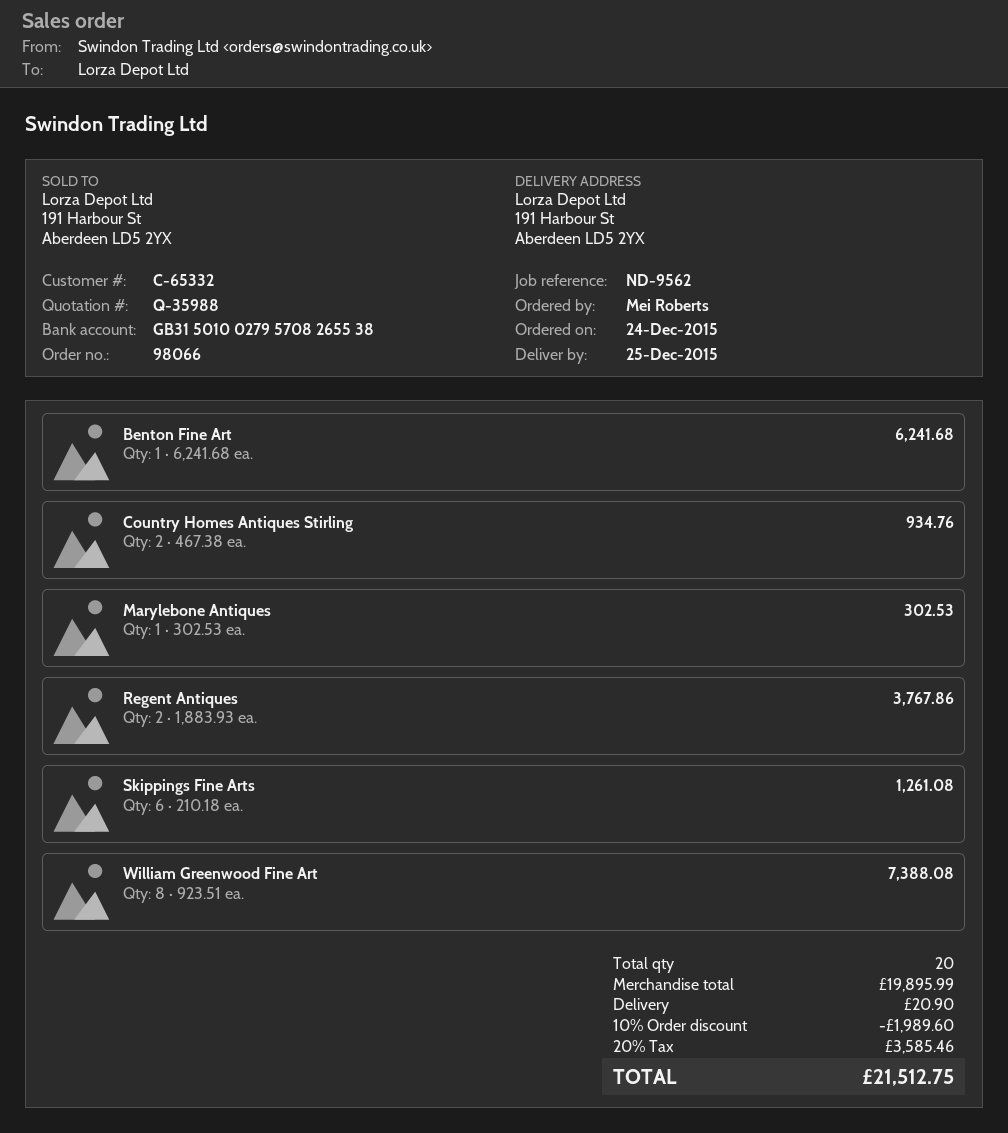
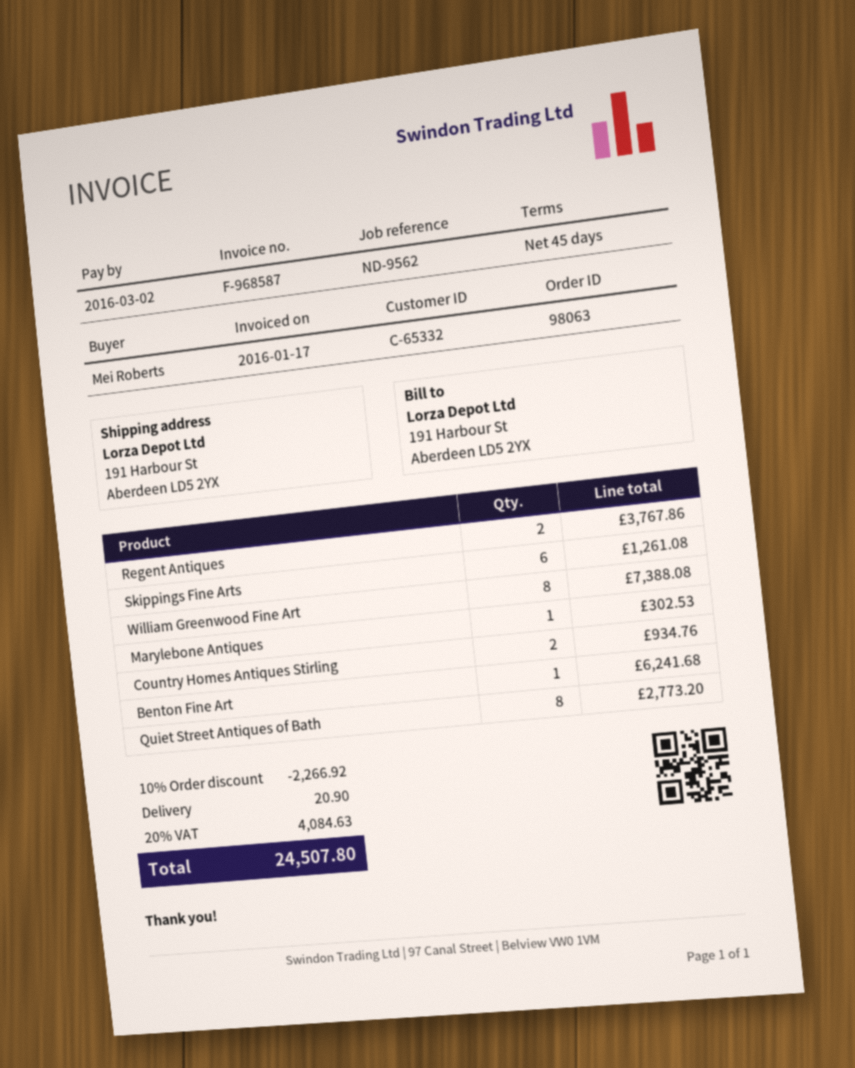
order number: 98066 -> 98063
Quiet Street Antiques of Bath: none -> 8 for 2773.20
discount: 10% = 1989.60 -> 10% = 2266.92
tax: 20% = 3585.46 -> 20% = 4084.63
total: 21512.75 -> 24507.80

